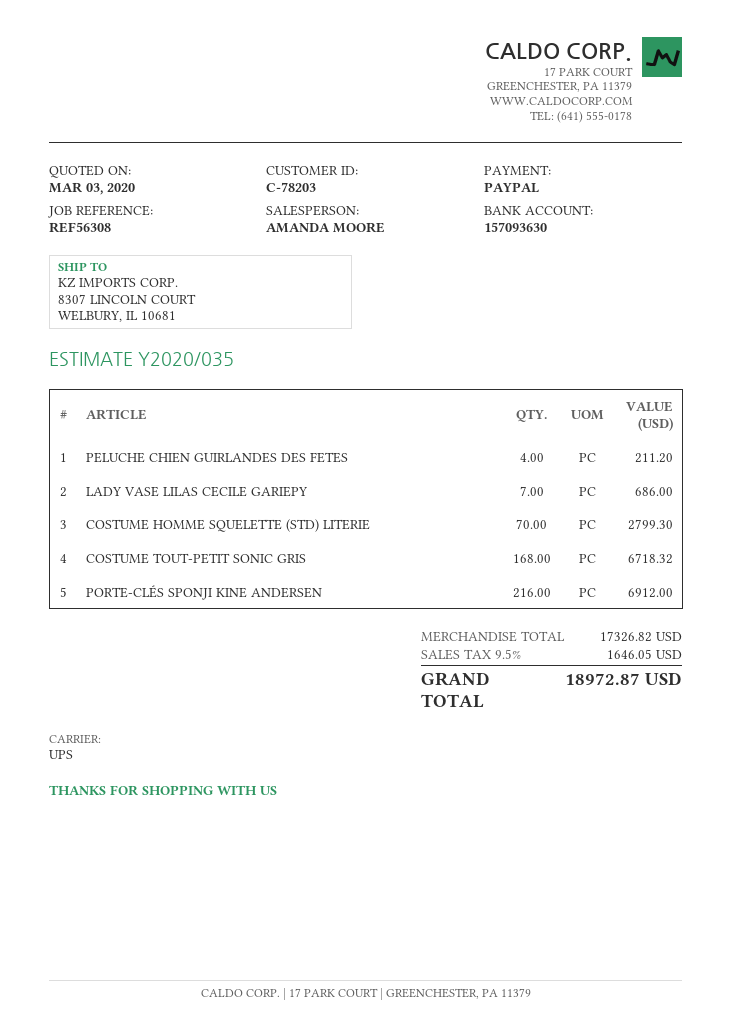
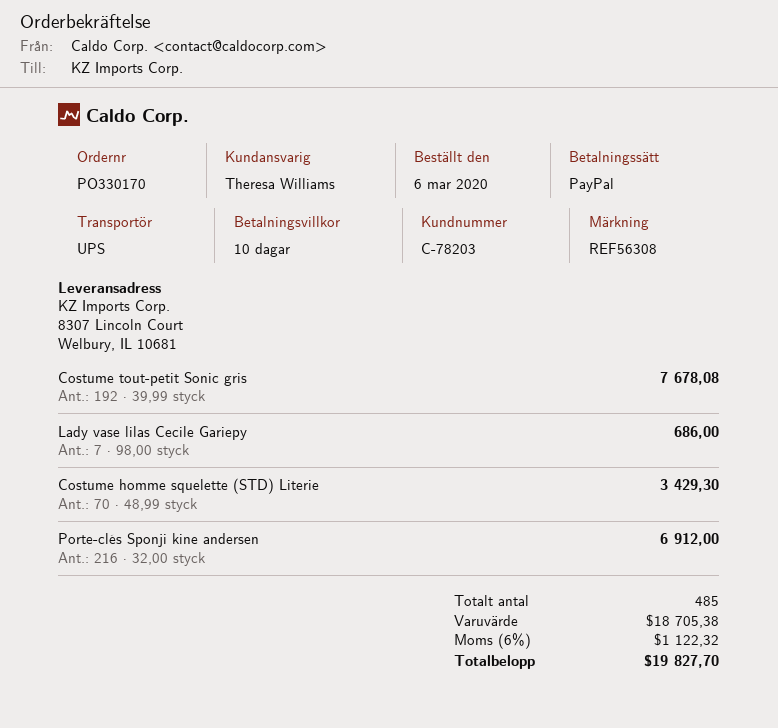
sales rep: AMANDA MOORE -> Theresa Williams
PELUCHE CHIEN GUIRLANDES DES FETES: 4 for 211.20 -> none
COSTUME HOMME SQUELETTE (STD) LITERIE: 70 for 2799.30 -> 70 for 3429.30
COSTUME TOUT-PETIT SONIC GRIS: 168 for 6718.32 -> 192 for 7678.08
subtotal: 17326.82 -> 18705.38
tax: 9.5% = 1646.05 -> 6% = 1122.32
total: 18972.87 -> 19827.70

